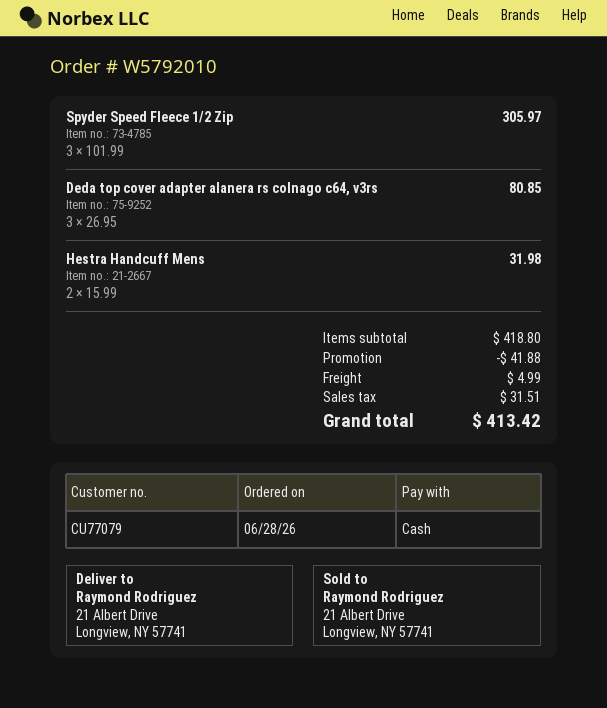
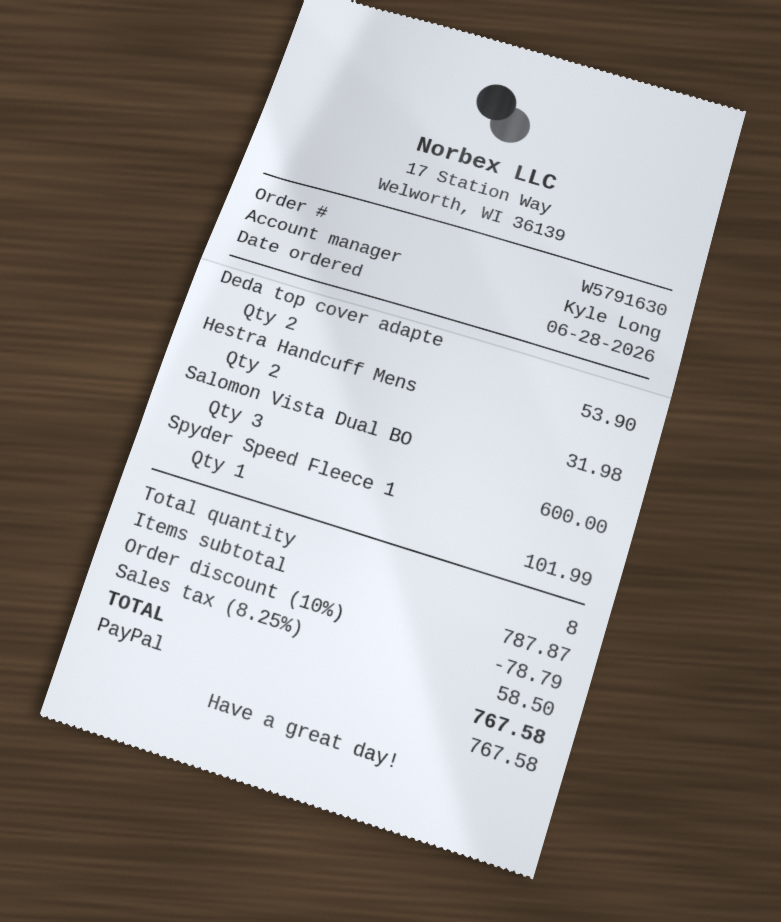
order number: W5792010 -> W5791630
payment method: cash -> PayPal
Spyder Speed Fleece 1/2 Zip: 3 for 305.97 -> 1 for 101.99
Deda top cover adapter alanera rs colnago c64, v3rs: 3 for 80.85 -> 2 for 53.90
Salomon Vista Dual BO: none -> 3 for 600.00
subtotal: 418.80 -> 787.87
discount: 41.88 -> 78.79
shipping: 4.99 -> none
tax: 31.51 -> 58.50
total: 413.42 -> 767.58

